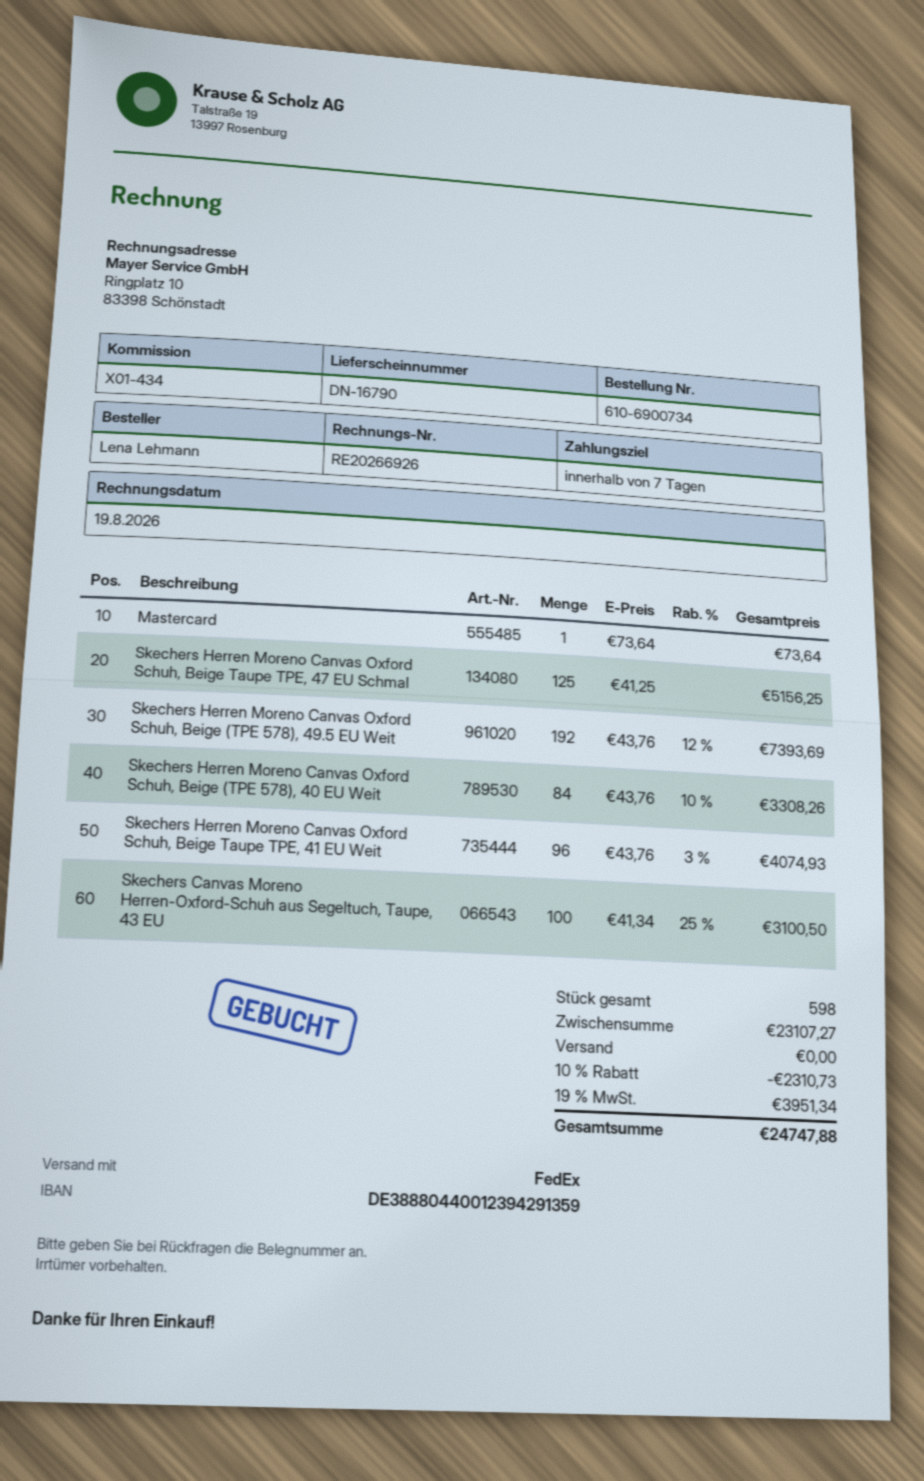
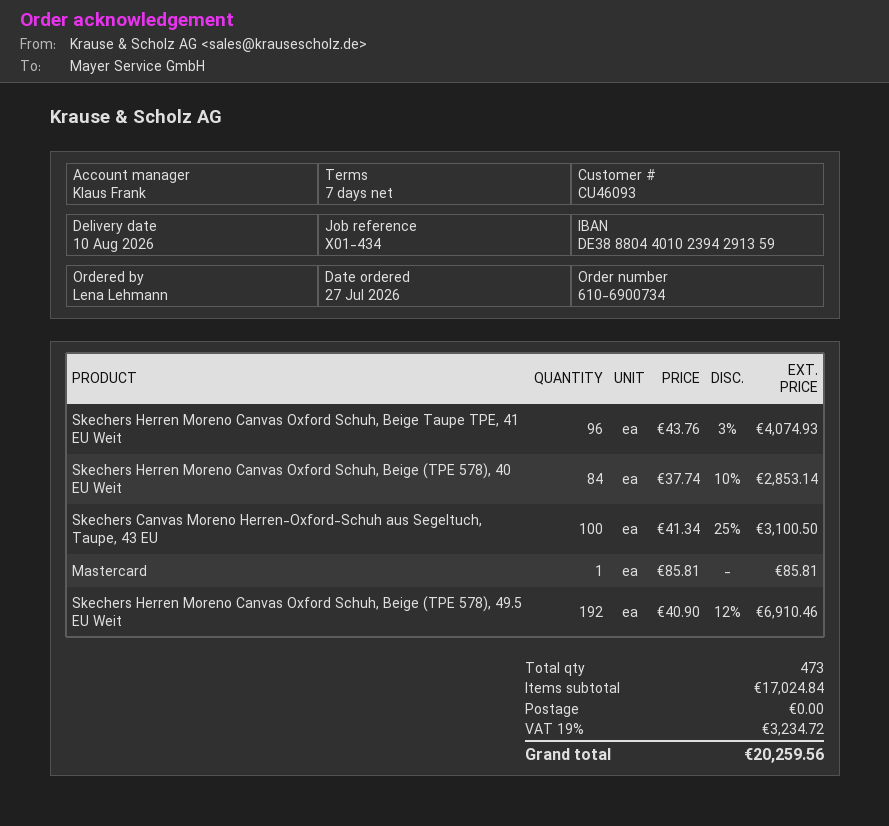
bank account: DE38880440012394291359 -> DE38880440102394291359
Mastercard: 1 x 73.64 = 73.64 -> 1 x 85.81 = 85.81
Skechers Herren Moreno Canvas Oxford Schuh, Beige Taupe TPE, 47 EU Schmal: 125 x 41.25 = 5156.25 -> none
Skechers Herren Moreno Canvas Oxford Schuh, Beige (TPE 578), 49.5 EU Weit: 192 x 43.76 - 12% = 7393.69 -> 192 x 40.90 - 12% = 6910.46
Skechers Herren Moreno Canvas Oxford Schuh, Beige (TPE 578), 40 EU Weit: 84 x 43.76 - 10% = 3308.26 -> 84 x 37.74 - 10% = 2853.14
total quantity: 598 -> 473
subtotal: 23107.27 -> 17024.84
discount: 10% = 2310.73 -> none
tax: 19% = 3951.34 -> 19% = 3234.72
total: 24747.88 -> 20259.56

